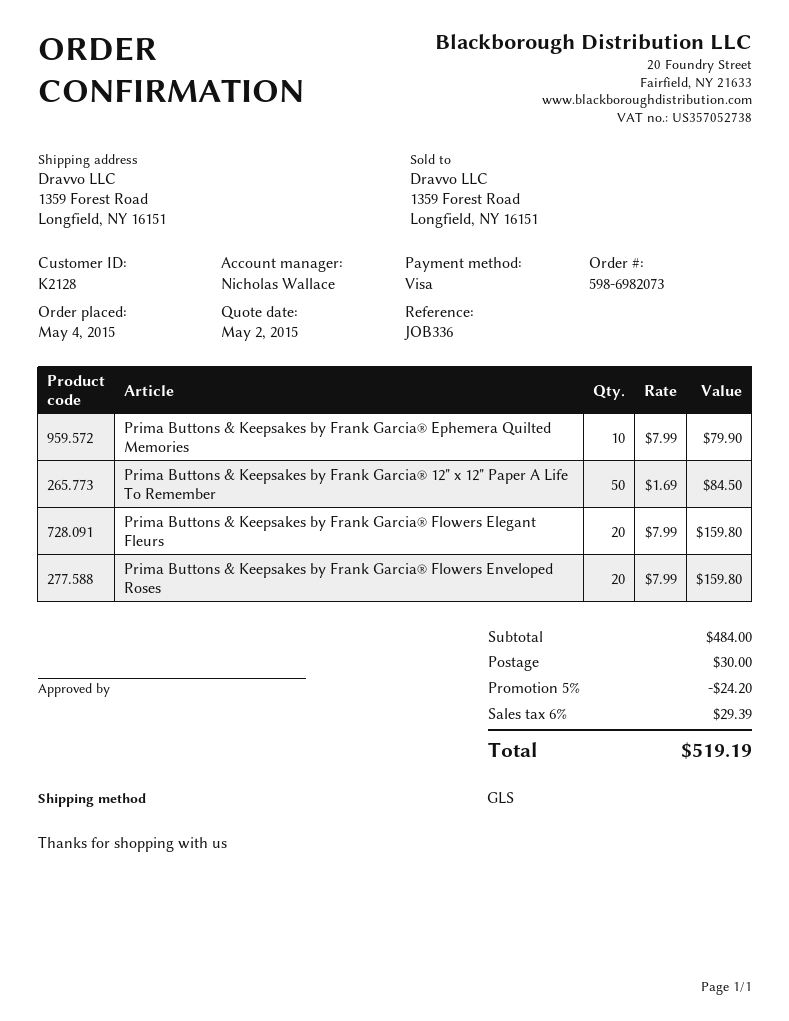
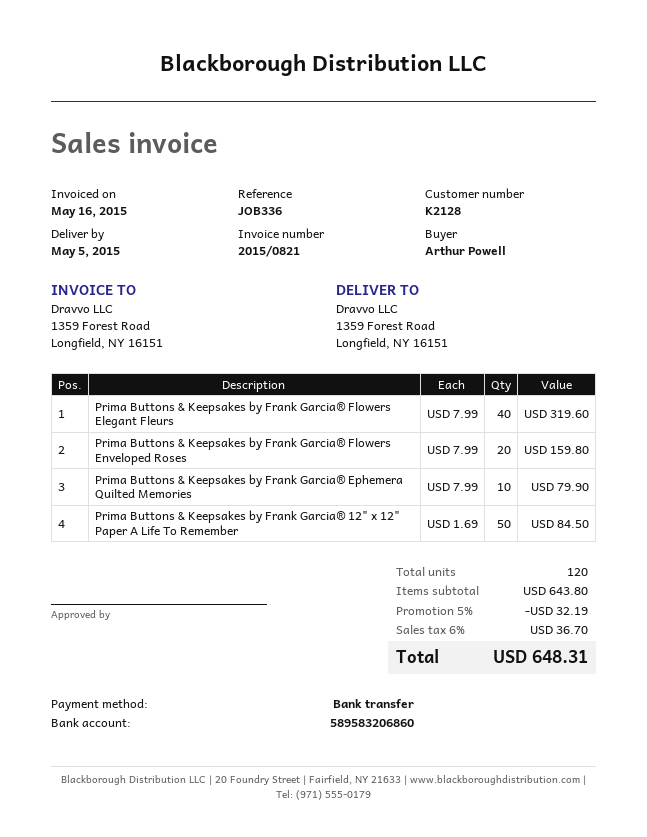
payment method: Visa -> bank transfer
Prima Buttons & Keepsakes by Frank Garcia® Flowers Elegant Fleurs: 20 x 7.99 = 159.80 -> 40 x 7.99 = 319.60
subtotal: 484.00 -> 643.80
discount: 5% = 24.20 -> 5% = 32.19
shipping: 30.00 -> none
tax: 6% = 29.39 -> 6% = 36.70
total: 519.19 -> 648.31

